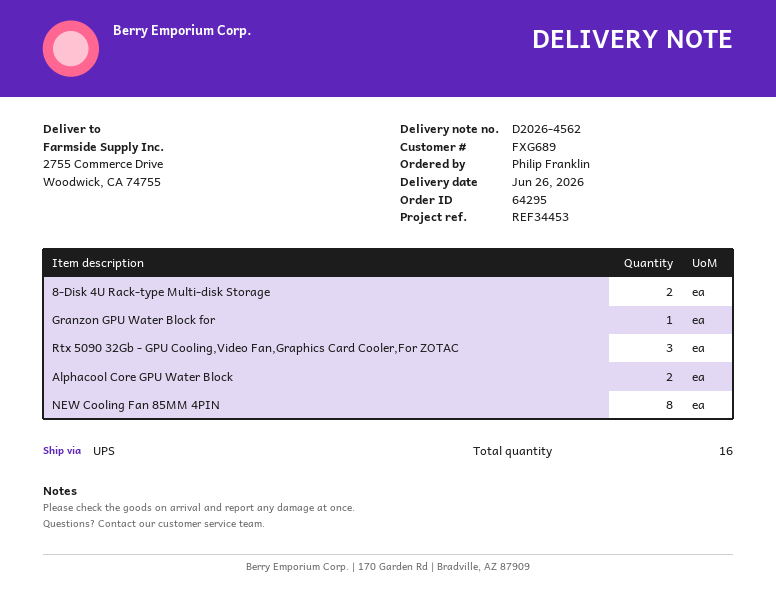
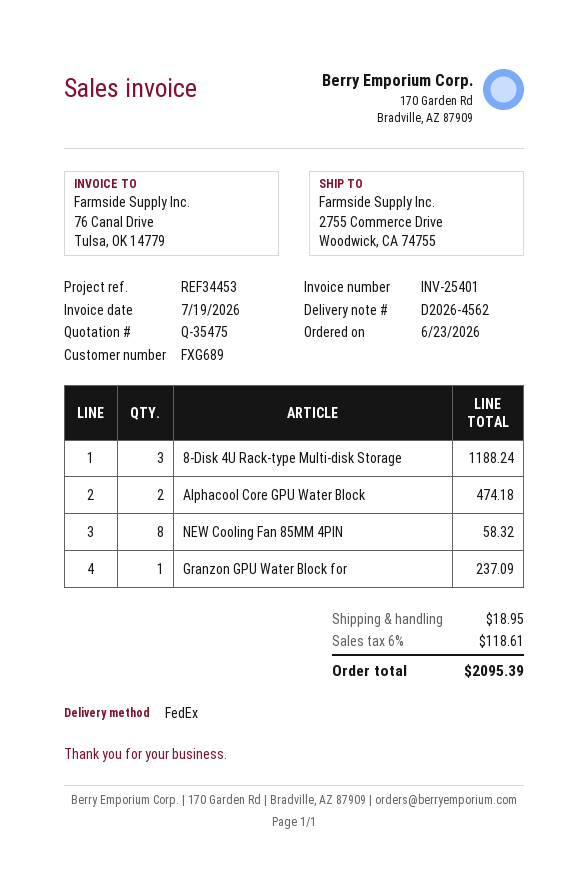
shipping method: UPS -> FedEx
8-Disk 4U Rack-type Multi-disk Storage: 2 -> 3
Rtx 5090 32Gb - GPU Cooling,Video Fan,Graphics Card Cooler,For ZOTAC: 3 -> none

